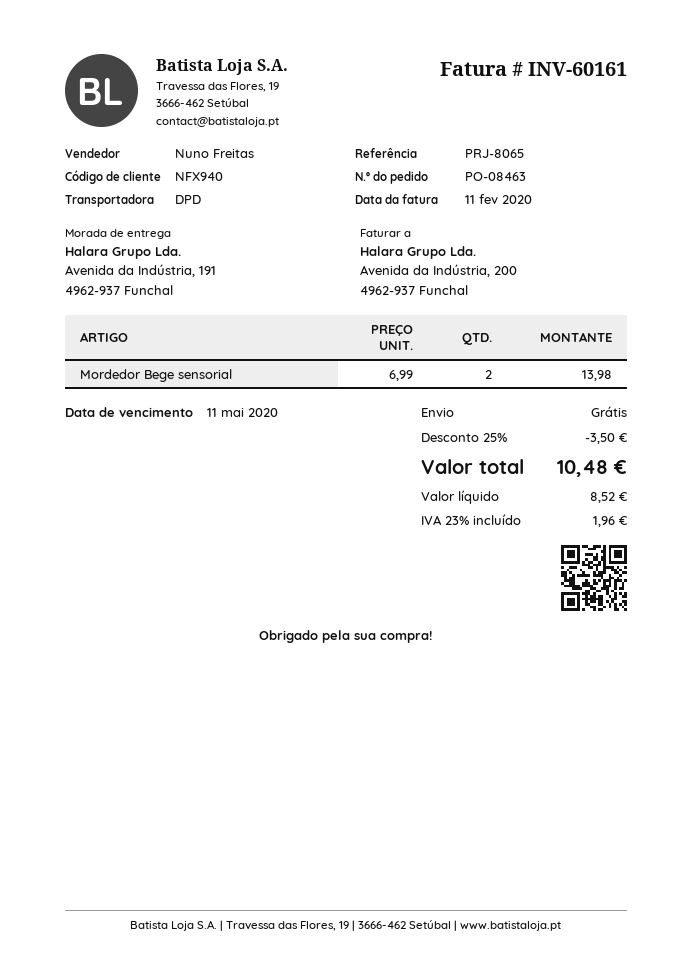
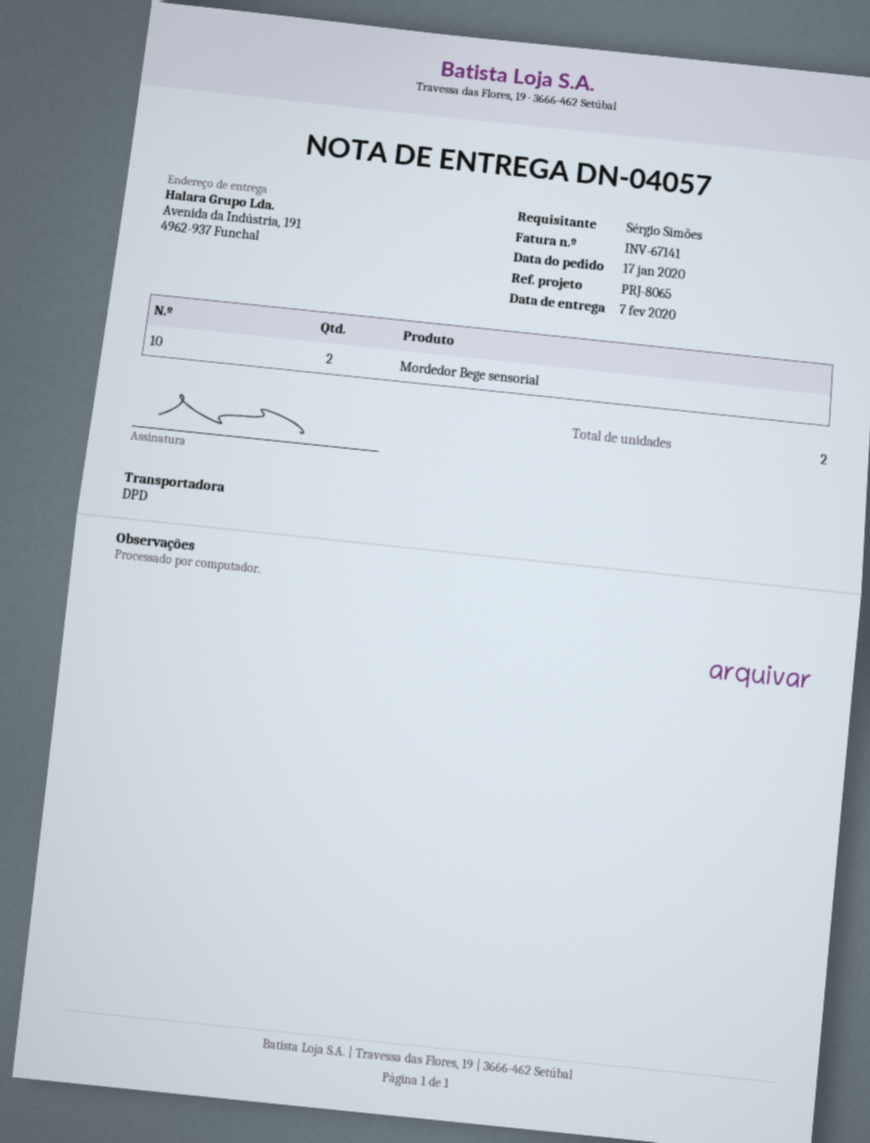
invoice number: INV-60161 -> INV-67141

